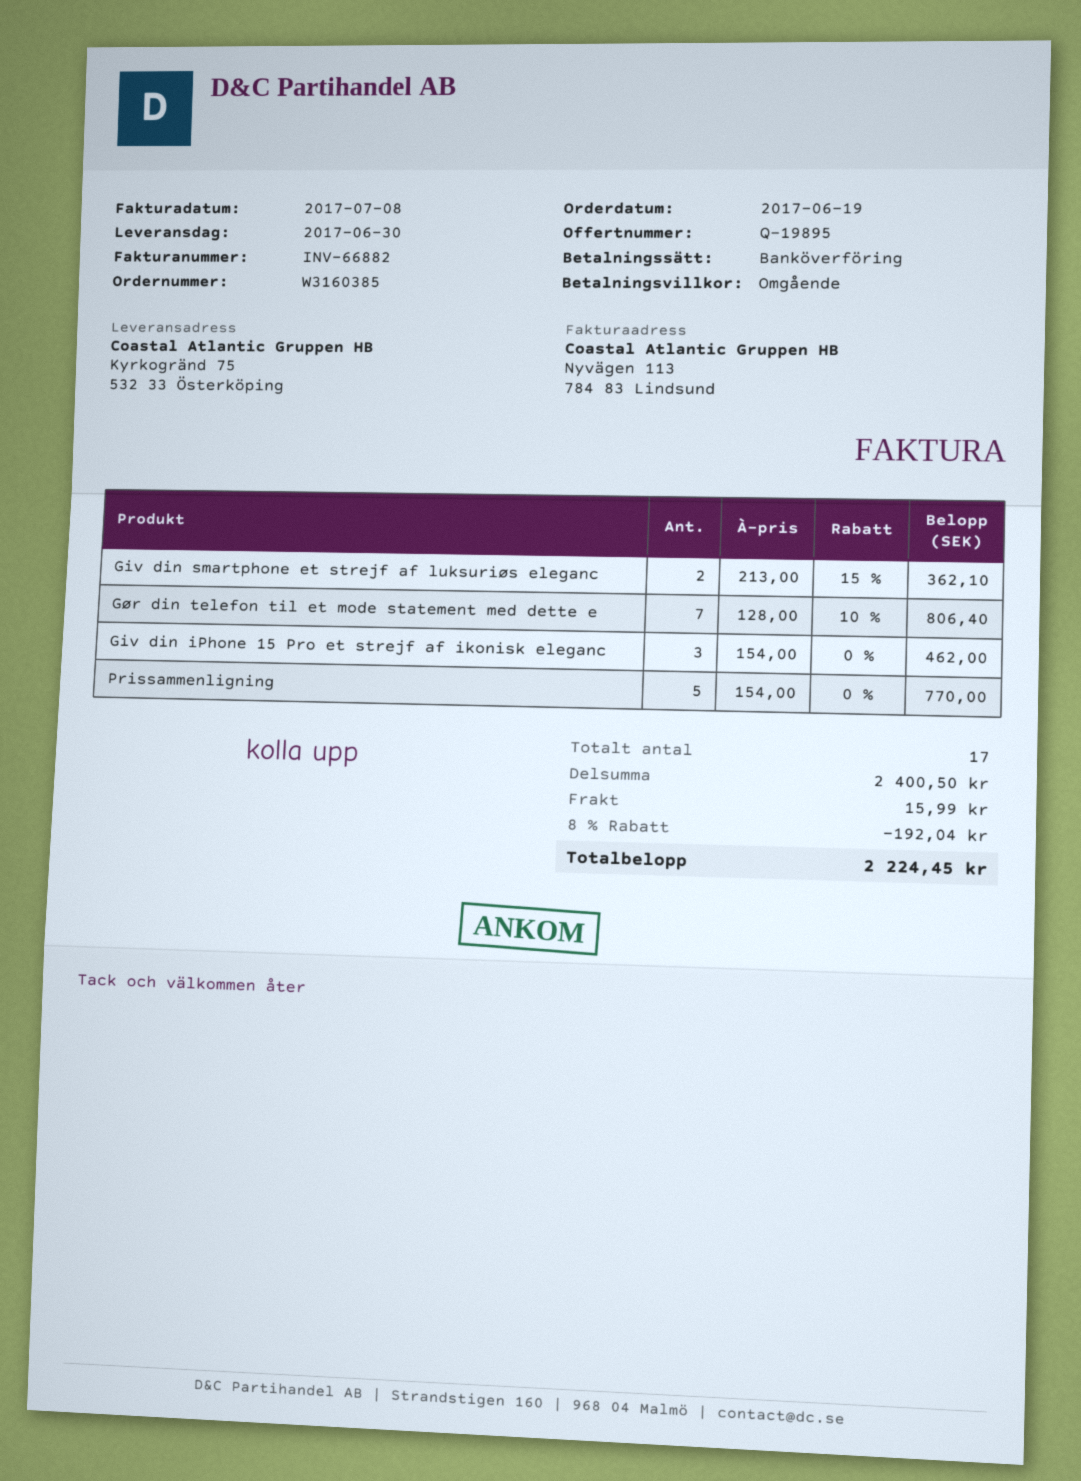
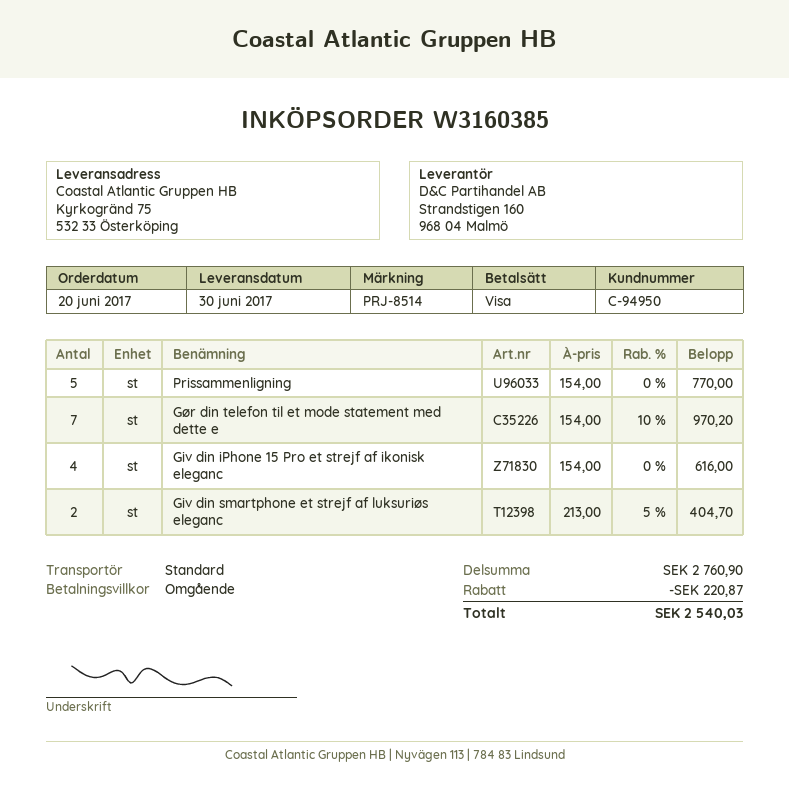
order date: 2017-06-19 -> 2017-06-20
payment method: bank transfer -> Visa
Giv din smartphone et strejf af luksuriøs eleganc: 2 x 213.00 - 15% = 362.10 -> 2 x 213.00 - 5% = 404.70
Gør din telefon til et mode statement med dette e: 7 x 128.00 - 10% = 806.40 -> 7 x 154.00 - 10% = 970.20
Giv din iPhone 15 Pro et strejf af ikonisk eleganc: 3 x 154.00 = 462.00 -> 4 x 154.00 = 616.00
subtotal: 2400.50 -> 2760.90
discount: 192.04 -> 220.87
shipping: 15.99 -> none
total: 2224.45 -> 2540.03

